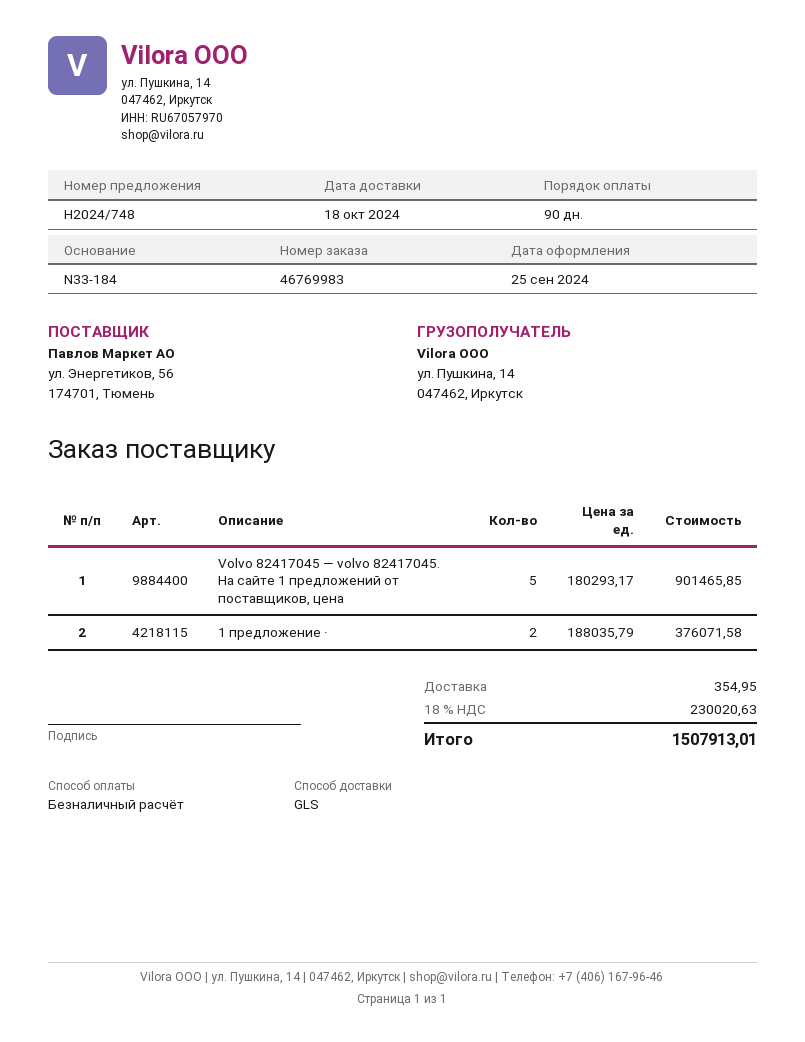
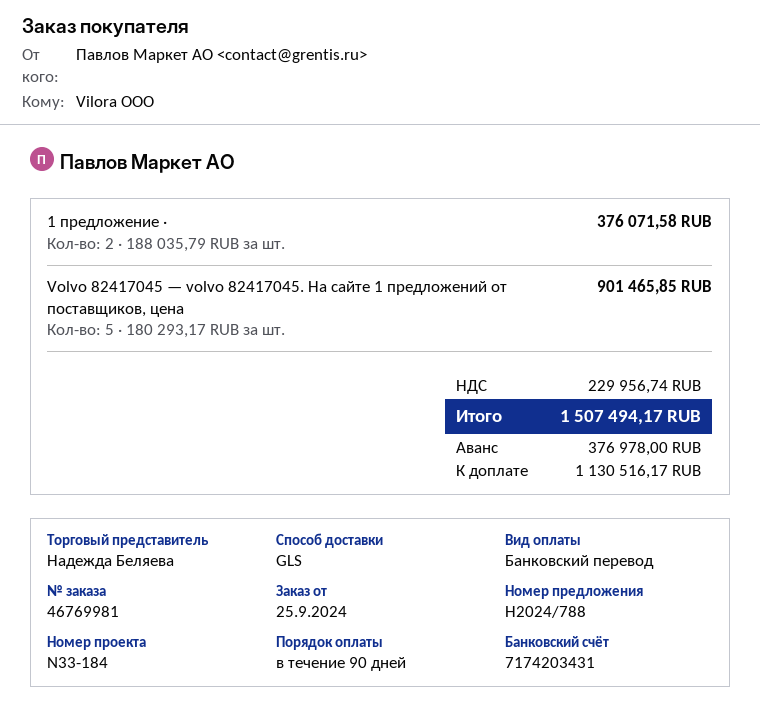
quote number: H2024/748 -> H2024/788
order number: 46769983 -> 46769981
shipping: 354.95 -> none
tax: 230020.63 -> 229956.74
total: 1507913.01 -> 1507494.17

